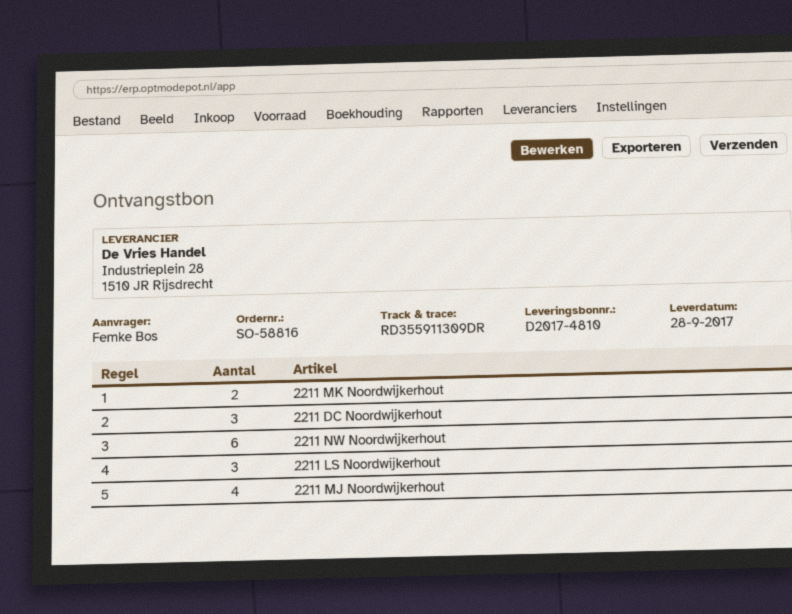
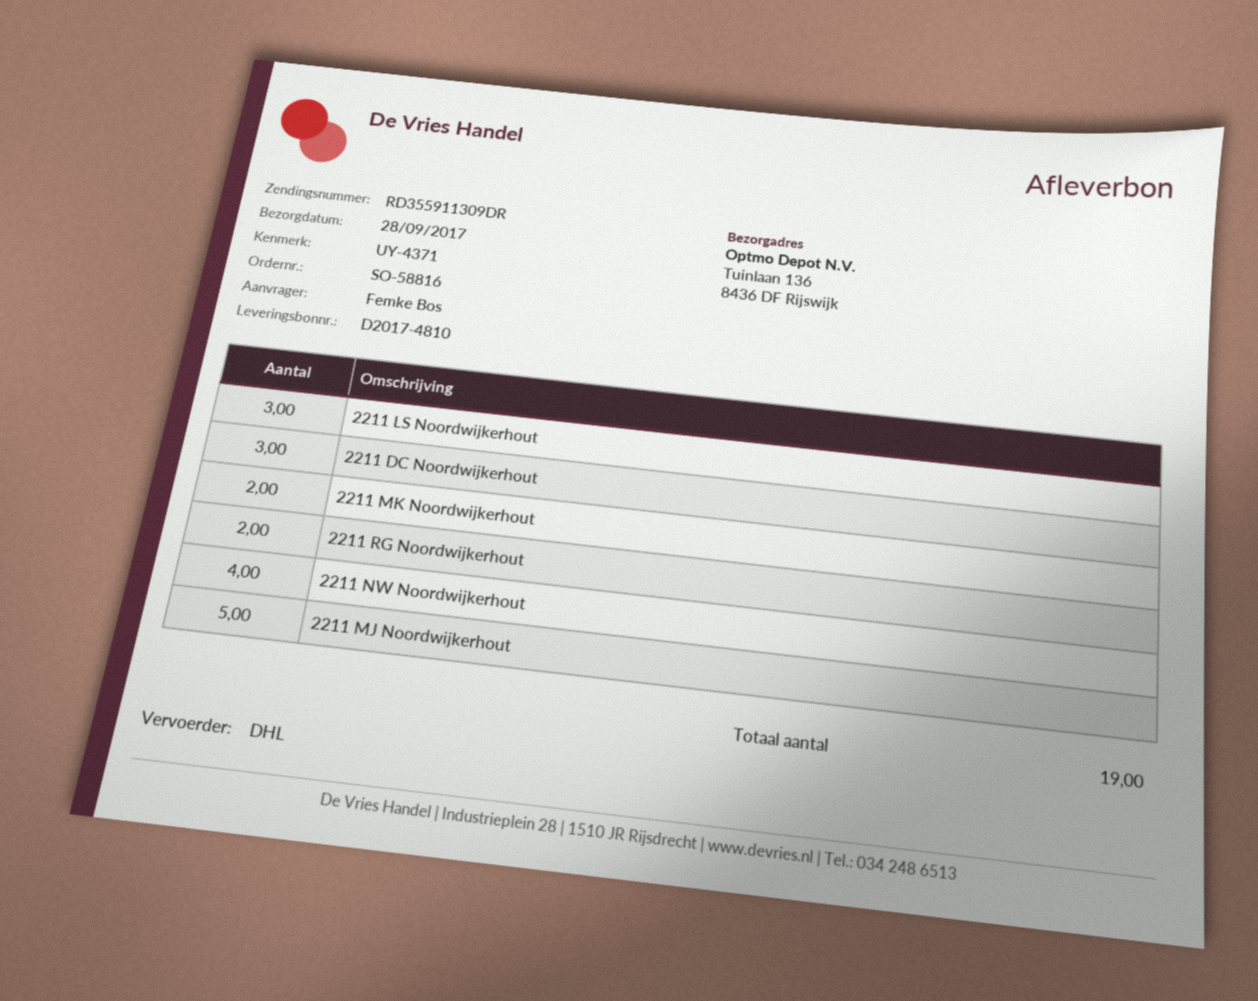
2211 NW Noordwijkerhout: 6 -> 4
2211 MJ Noordwijkerhout: 4 -> 5
2211 RG Noordwijkerhout: none -> 2

